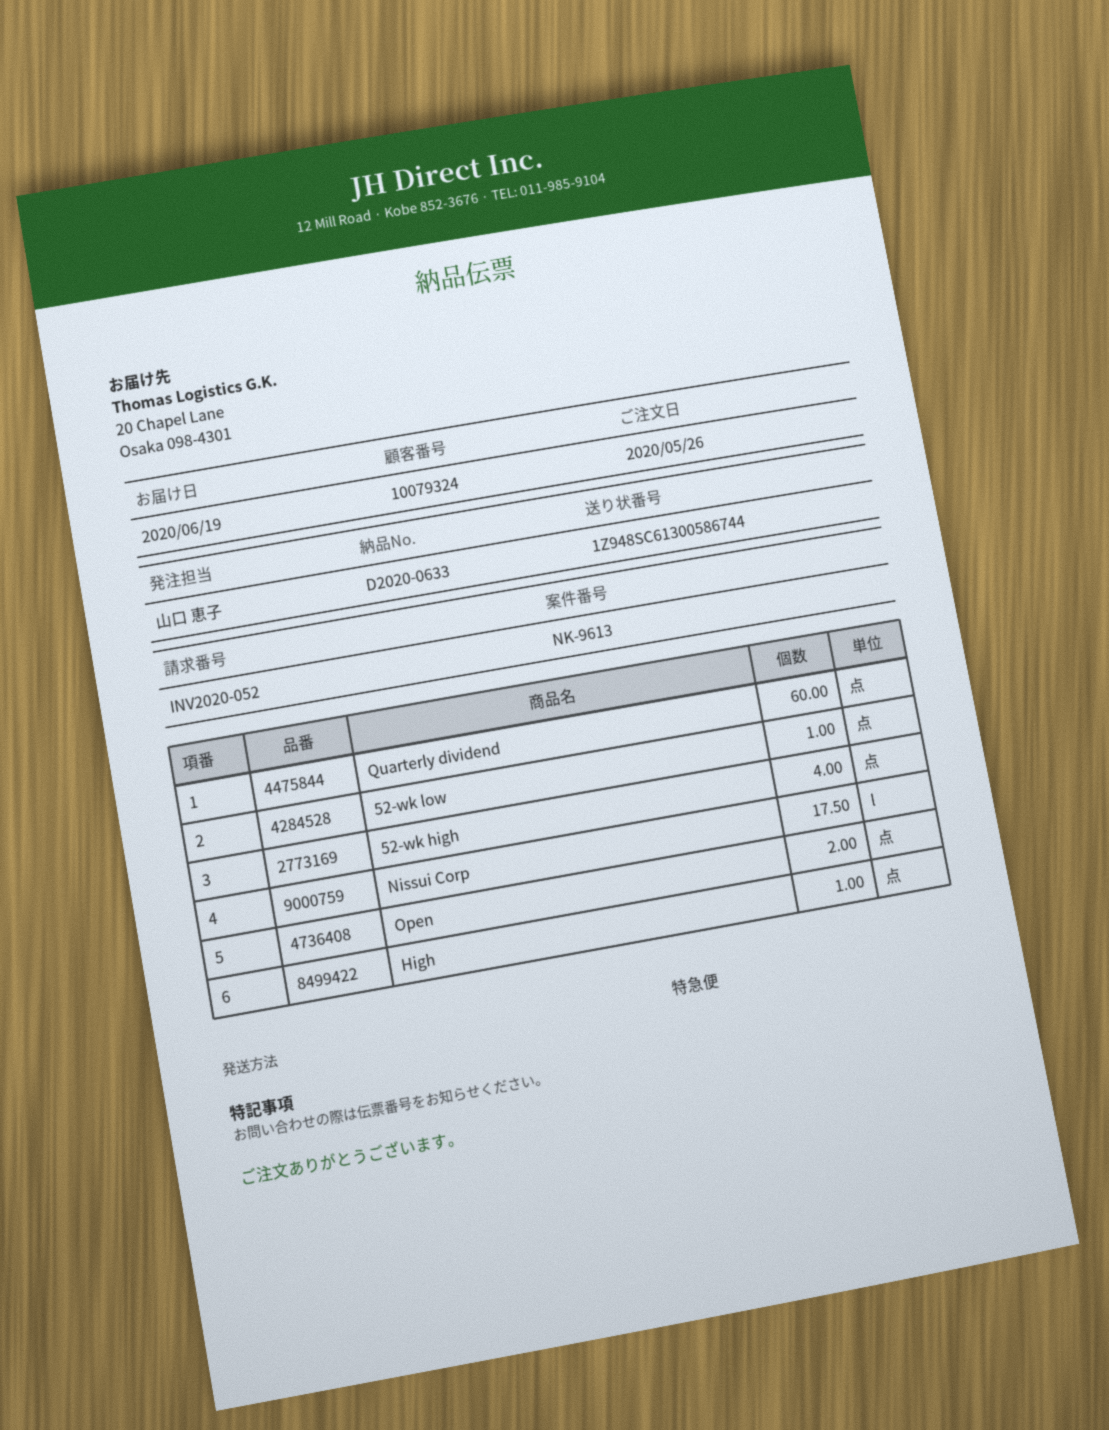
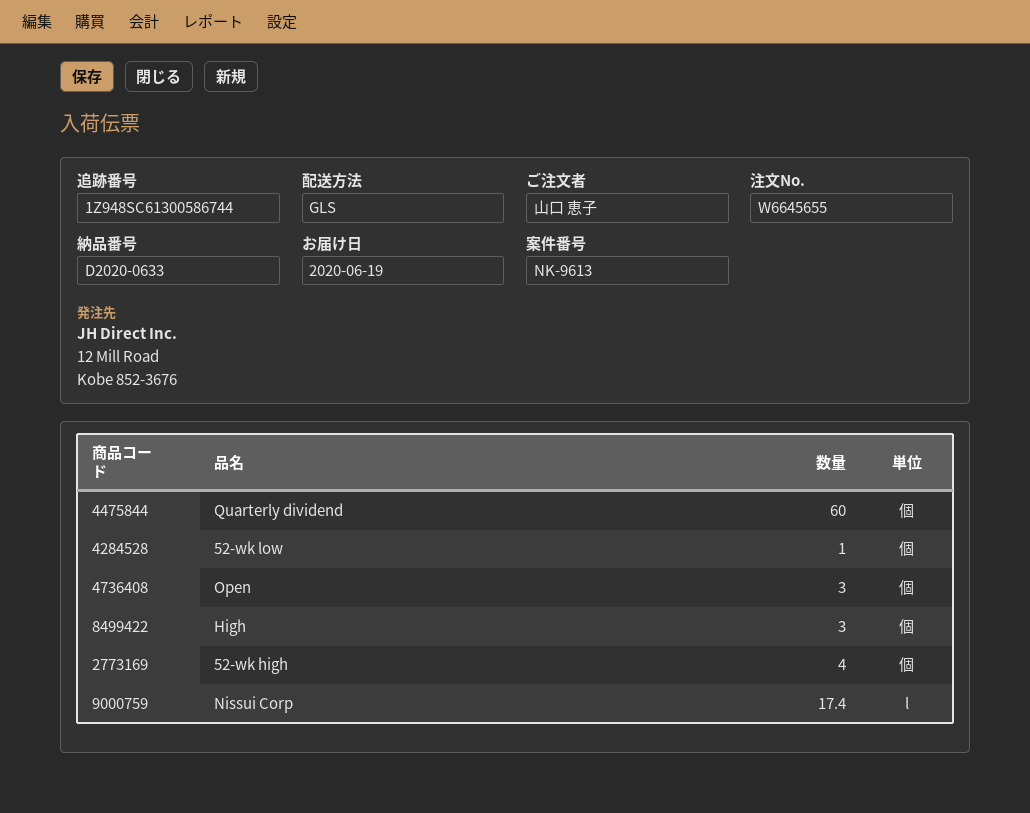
shipping method: express -> GLS
Nissui Corp: 17.5 -> 17.4
Open: 2 -> 3
High: 1 -> 3

